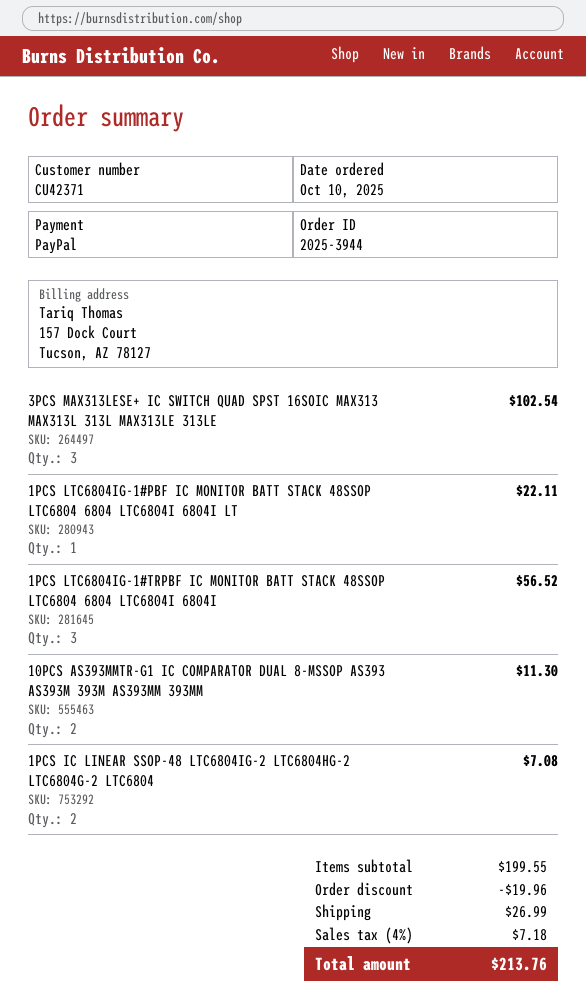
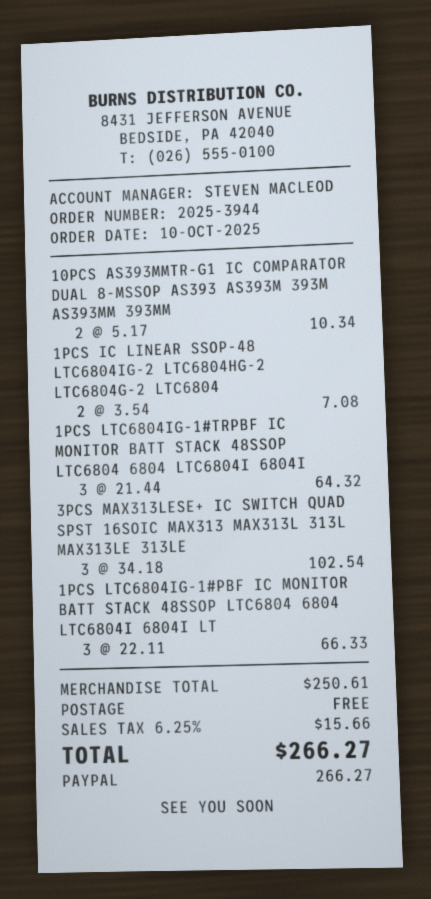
1PCS LTC6804IG-1#PBF IC MONITOR BATT STACK 48SSOP LTC6804 6804 LTC6804I 6804I LT: 1 for 22.11 -> 3 for 66.33
1PCS LTC6804IG-1#TRPBF IC MONITOR BATT STACK 48SSOP LTC6804 6804 LTC6804I 6804I: 3 for 56.52 -> 3 for 64.32
10PCS AS393MMTR-G1 IC COMPARATOR DUAL 8-MSSOP AS393 AS393M 393M AS393MM 393MM: 2 for 11.30 -> 2 for 10.34
subtotal: 199.55 -> 250.61
discount: 19.96 -> none
shipping: 26.99 -> 0.00
tax: 4% = 7.18 -> 6.25% = 15.66
total: 213.76 -> 266.27

